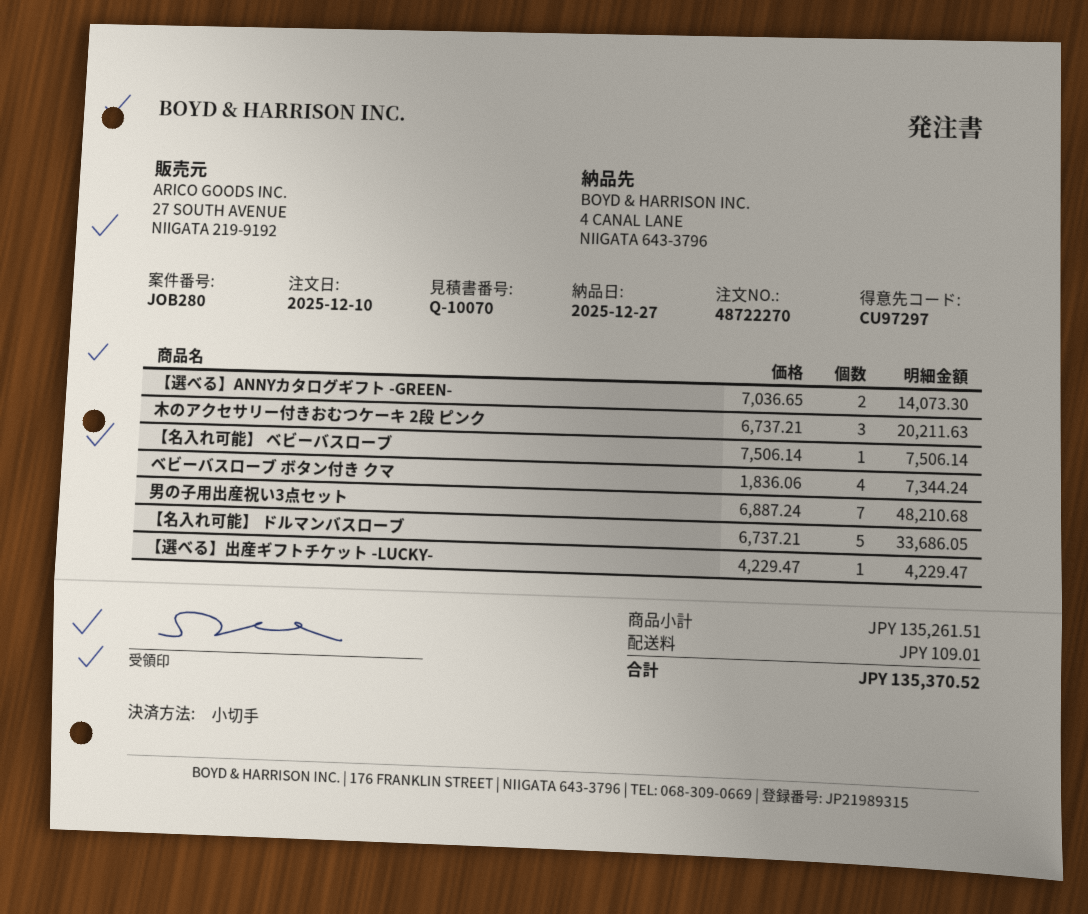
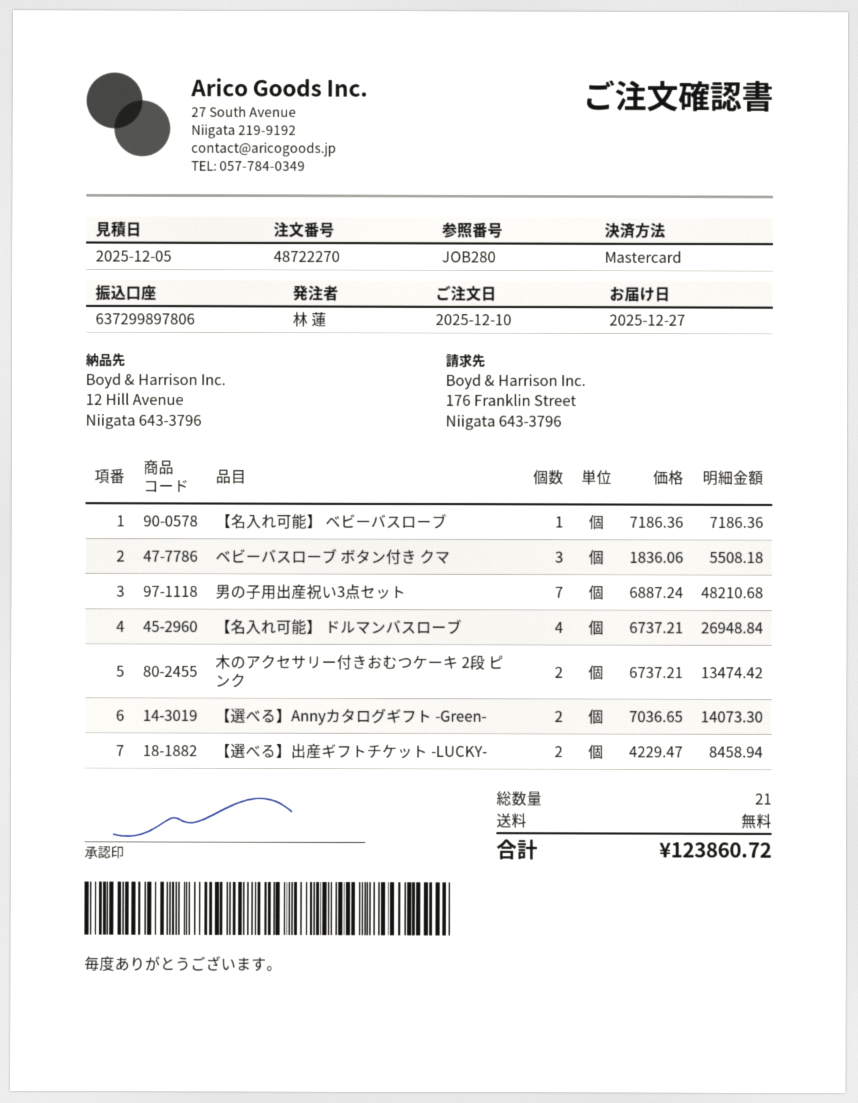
payment method: cheque -> Mastercard
ship to: 4 CANAL LANE, NIIGATA 643-3796 -> 12 Hill Avenue, Niigata 643-3796
木のアクセサリー付きおむつケーキ 2段 ピンク: 3 x 6737.21 = 20211.63 -> 2 x 6737.21 = 13474.42
【名入れ可能】 ベビーバスローブ: 1 x 7506.14 = 7506.14 -> 1 x 7186.36 = 7186.36
ベビーバスローブ ボタン付き クマ: 4 x 1836.06 = 7344.24 -> 3 x 1836.06 = 5508.18
【名入れ可能】 ドルマンバスローブ: 5 x 6737.21 = 33686.05 -> 4 x 6737.21 = 26948.84
【選べる】出産ギフトチケット -LUCKY-: 1 x 4229.47 = 4229.47 -> 2 x 4229.47 = 8458.94
shipping: 109.01 -> 0.00
total: 135370.52 -> 123860.72

